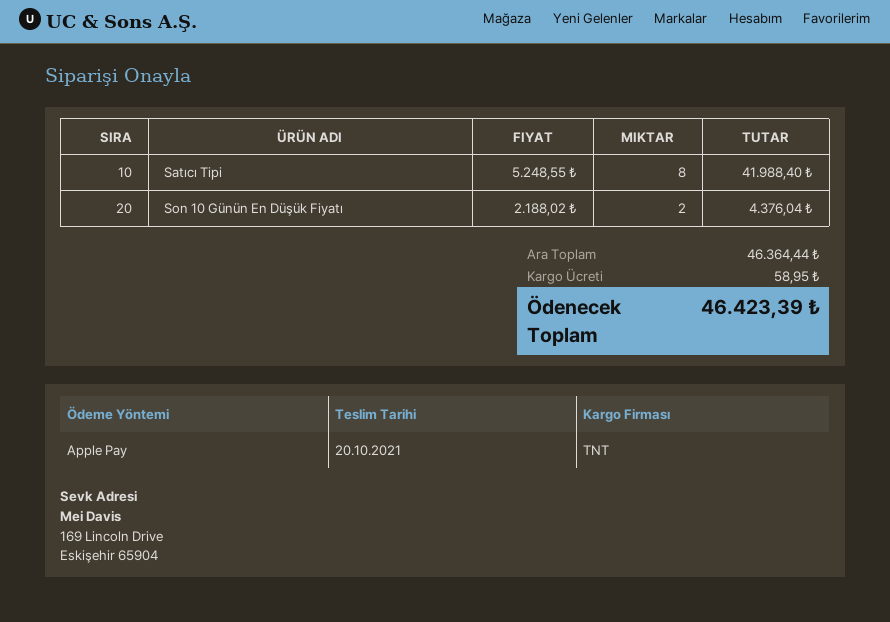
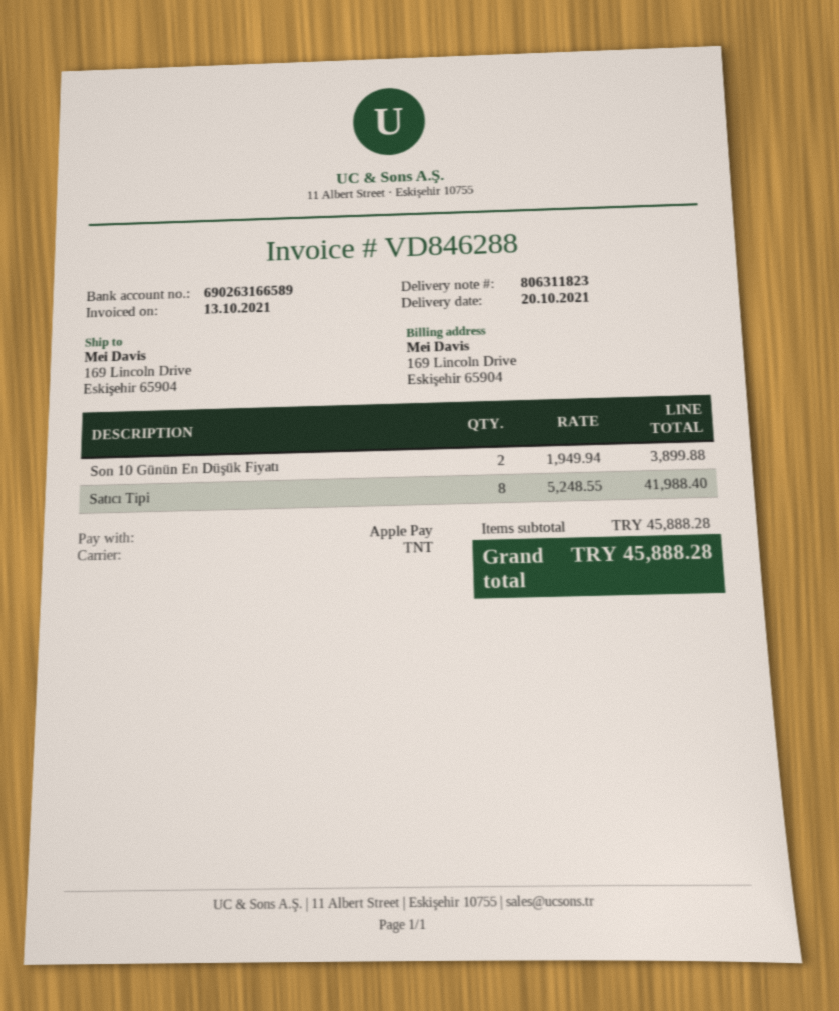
Son 10 Günün En Düşük Fiyatı: 2 x 2188.02 = 4376.04 -> 2 x 1949.94 = 3899.88
subtotal: 46364.44 -> 45888.28
shipping: 58.95 -> none
total: 46423.39 -> 45888.28

